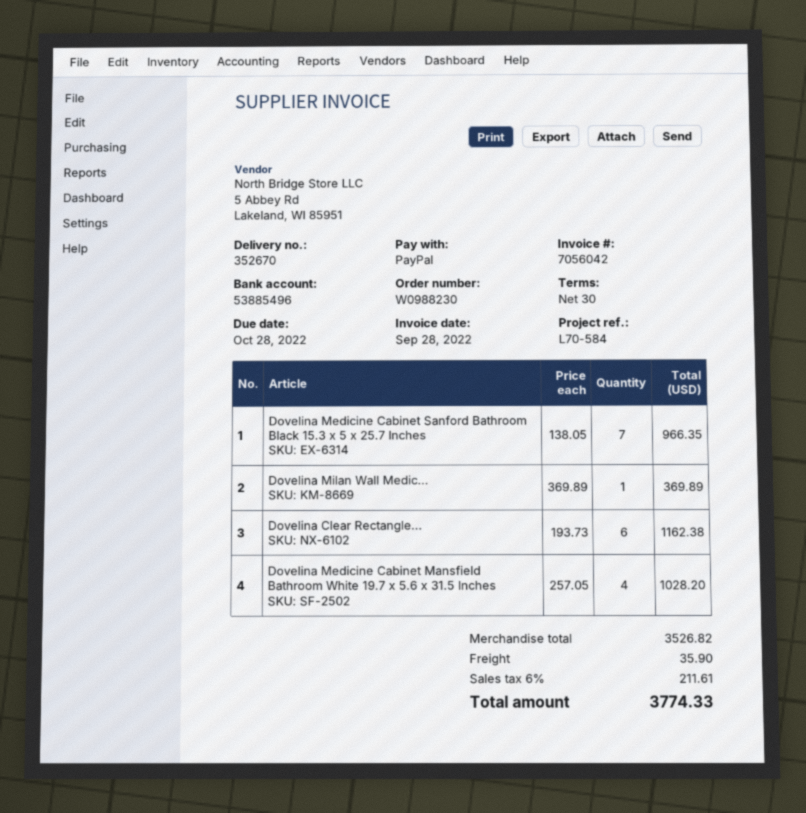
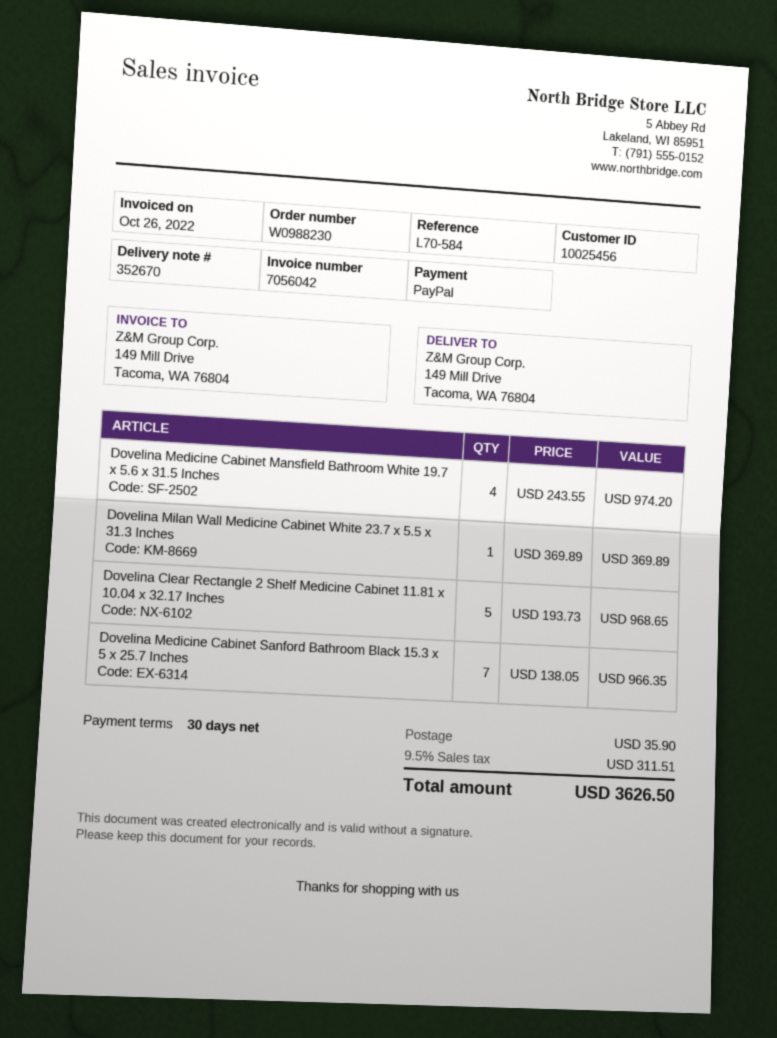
invoice date: 2022-09-28 -> 2022-10-26
Dovelina Clear Rectangle...: 6 x 193.73 = 1162.38 -> 5 x 193.73 = 968.65
Dovelina Medicine Cabinet Mansfield Bathroom White 19.7 x 5.6 x 31.5 Inches: 4 x 257.05 = 1028.20 -> 4 x 243.55 = 974.20
tax: 6% = 211.61 -> 9.5% = 311.51
total: 3774.33 -> 3626.50

